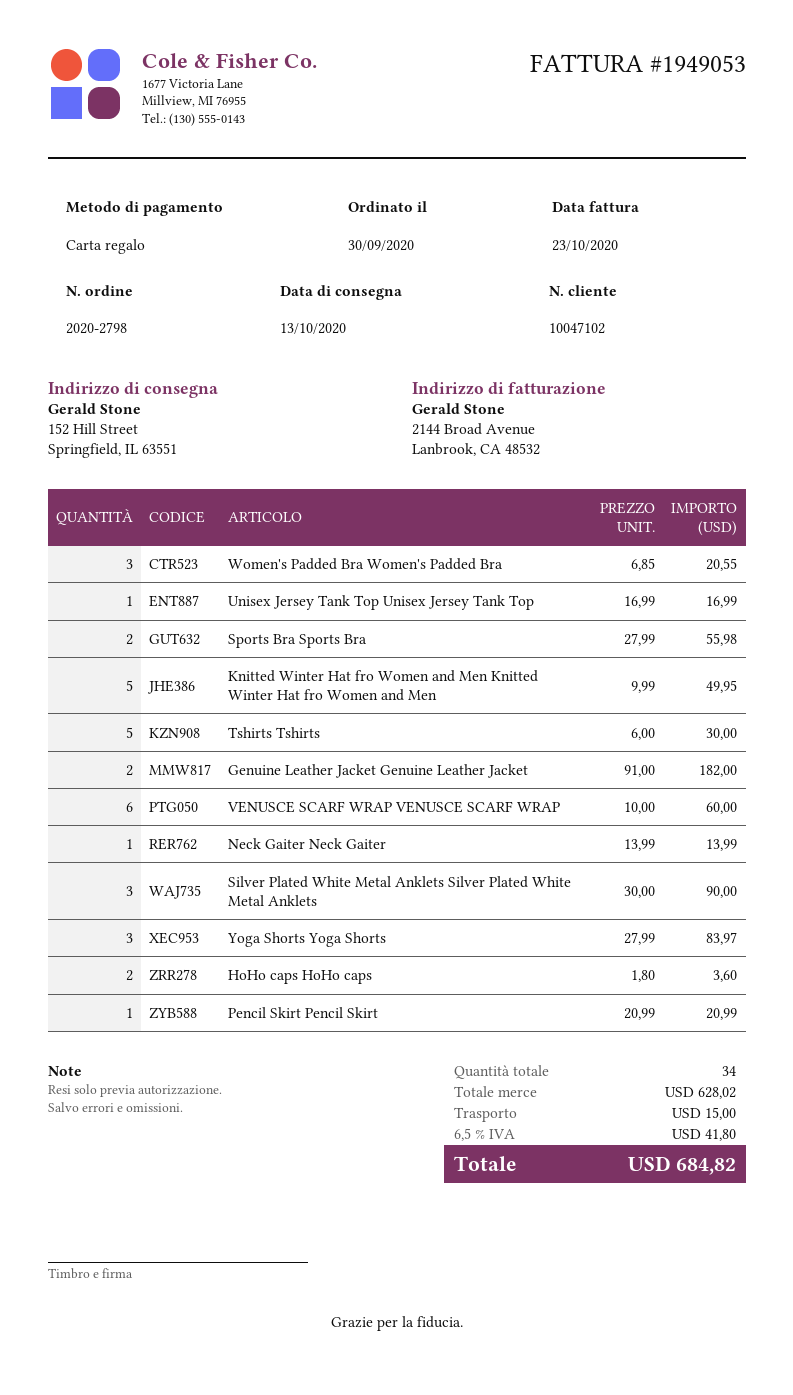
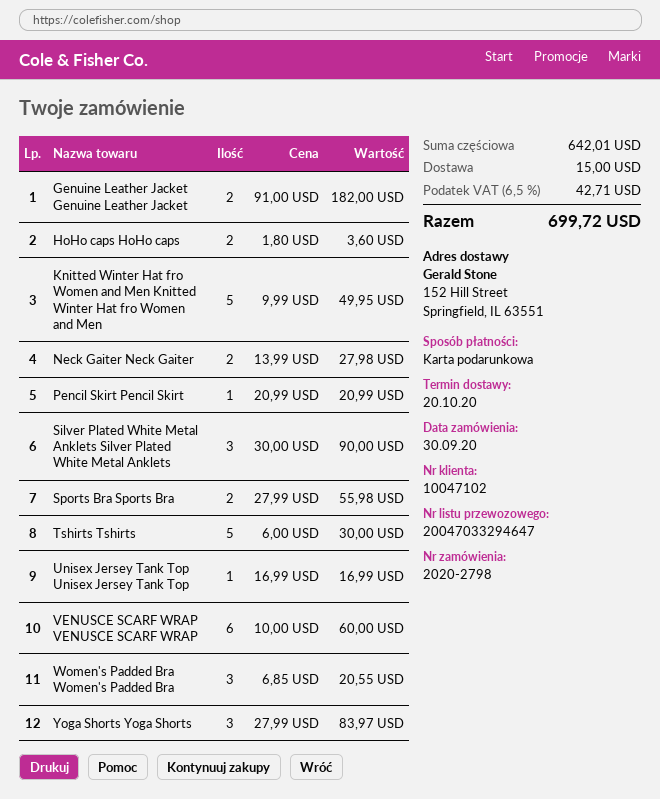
delivery date: 2020-10-13 -> 2020-10-20
Neck Gaiter Neck Gaiter: 1 x 13.99 = 13.99 -> 2 x 13.99 = 27.98
subtotal: 628.02 -> 642.01
tax: 6.5% = 41.80 -> 6.5% = 42.71
total: 684.82 -> 699.72

